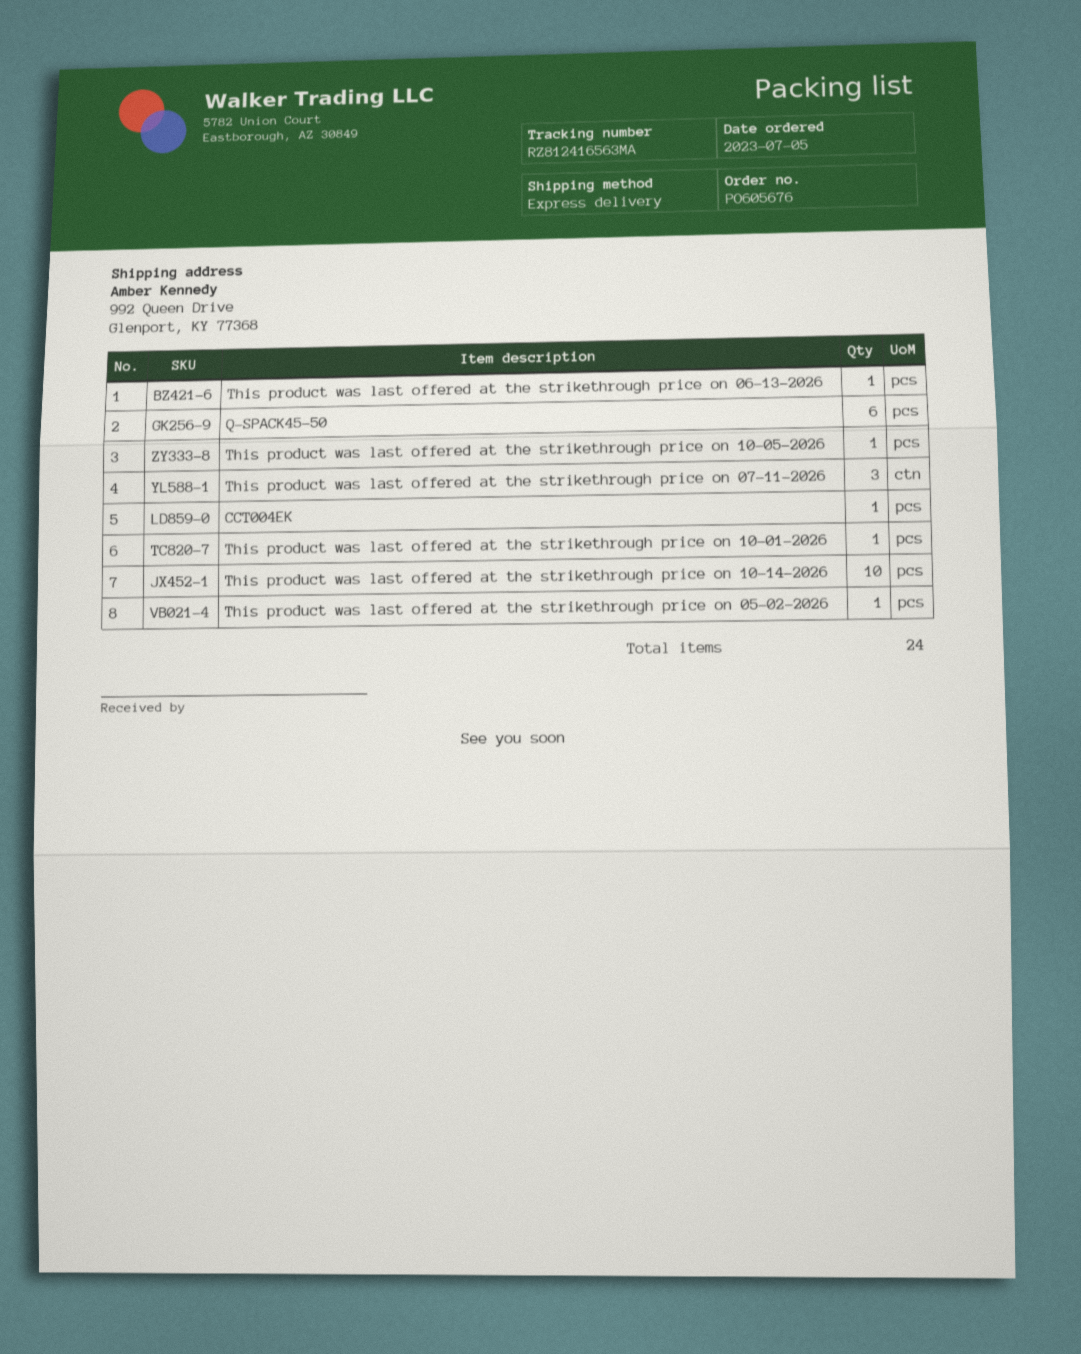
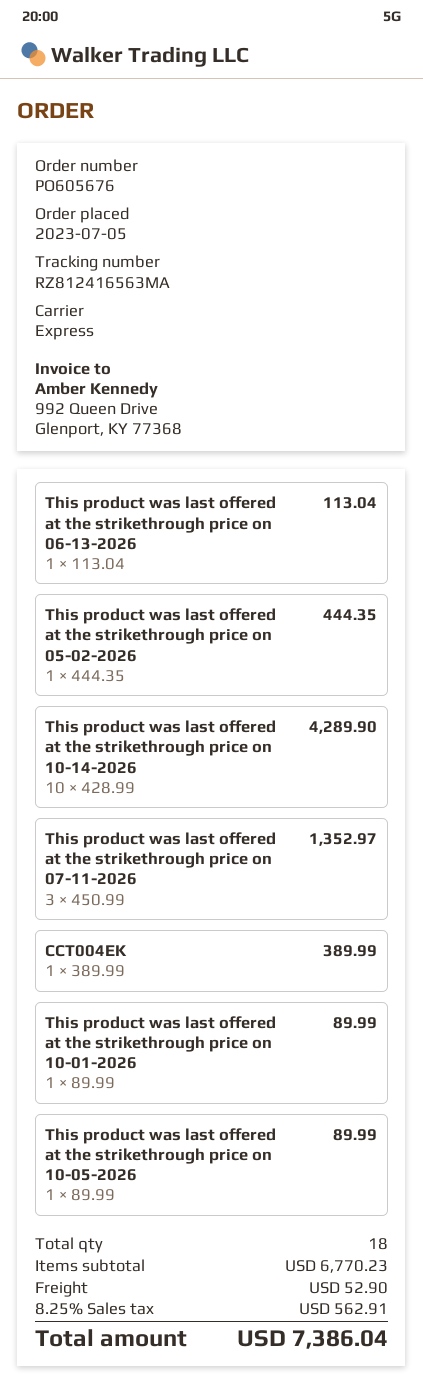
Q-SPACK45-50: 6 -> none
total quantity: 24 -> 18

